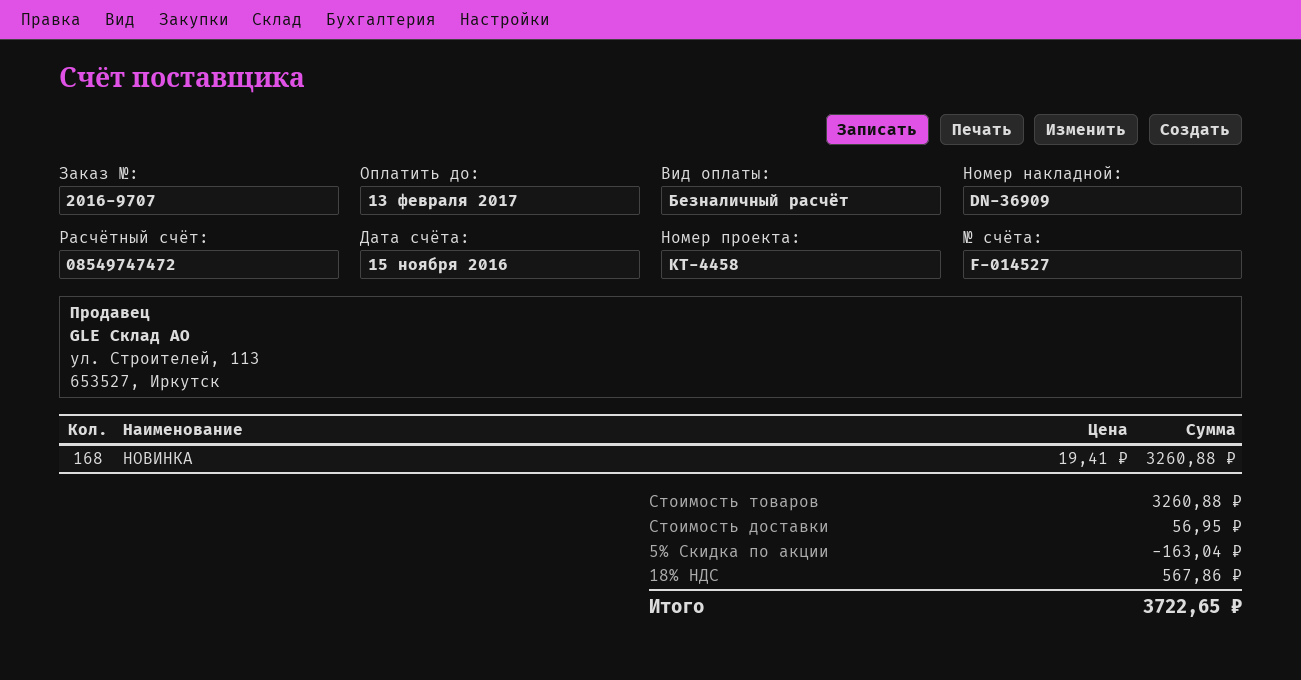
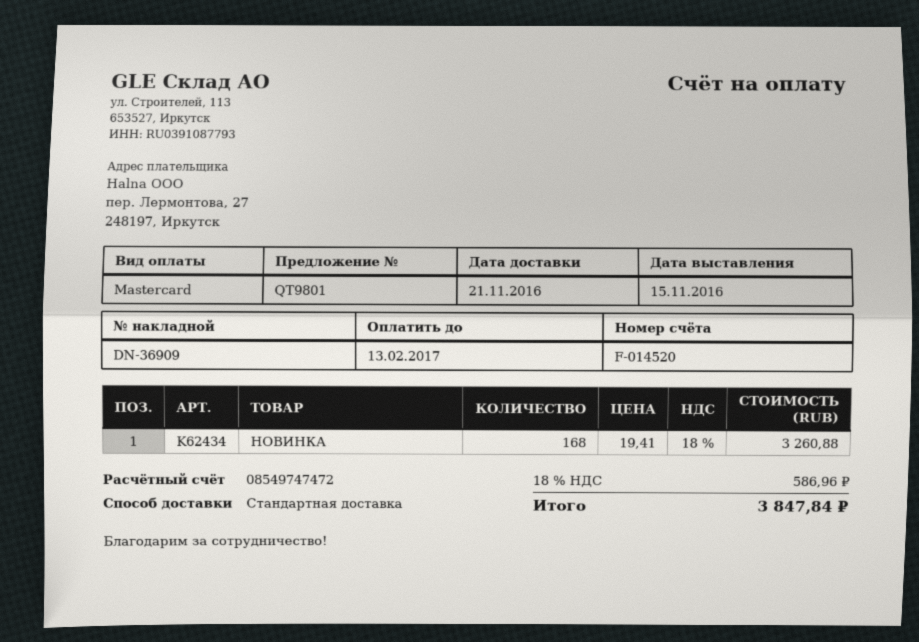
invoice number: F-014527 -> F-014520
payment method: bank transfer -> Mastercard
discount: 5% = 163.04 -> none
shipping: 56.95 -> none
tax: 18% = 567.86 -> 18% = 586.96
total: 3722.65 -> 3847.84

